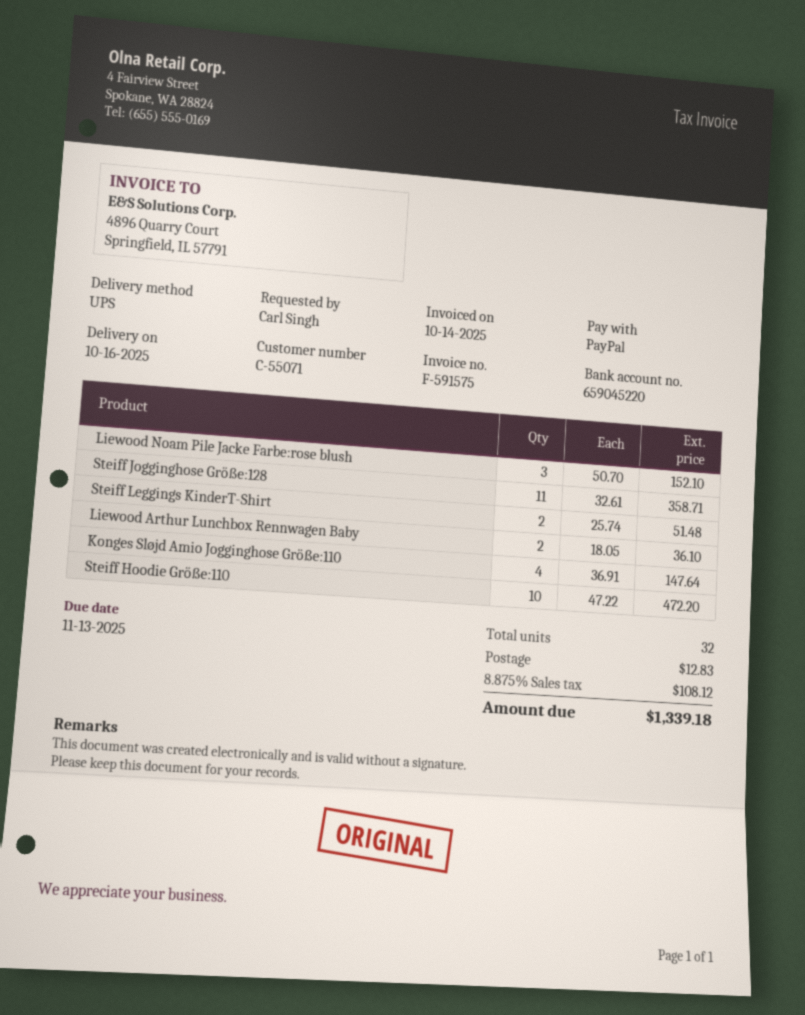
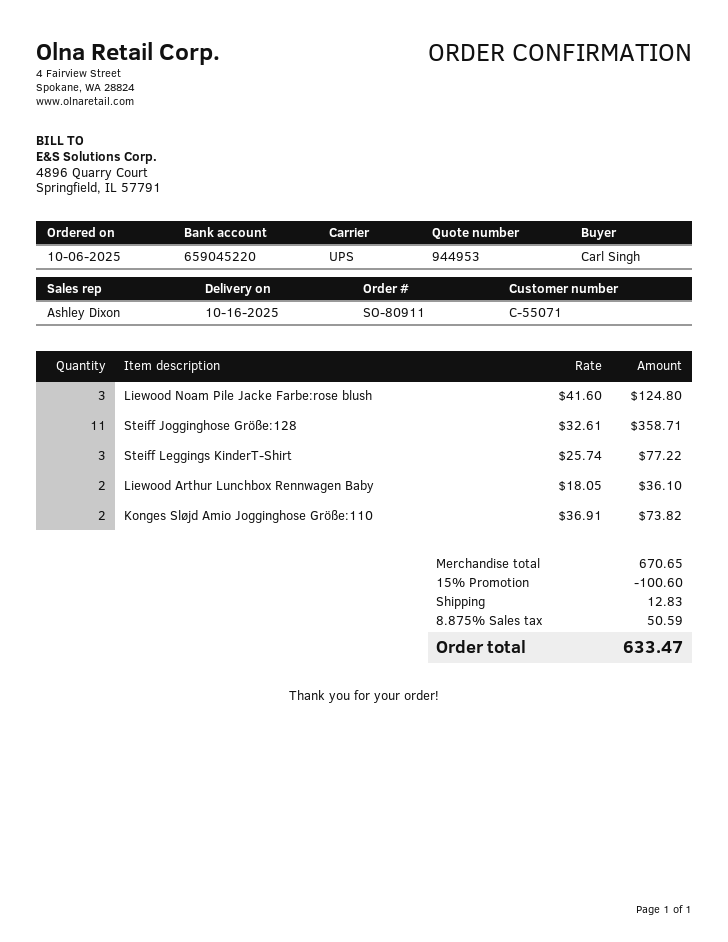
Liewood Noam Pile Jacke Farbe:rose blush: 3 x 50.70 = 152.10 -> 3 x 41.60 = 124.80
Steiff Leggings KinderT-Shirt: 2 x 25.74 = 51.48 -> 3 x 25.74 = 77.22
Konges Sløjd Amio Jogginghose Größe:110: 4 x 36.91 = 147.64 -> 2 x 36.91 = 73.82
Steiff Hoodie Größe:110: 10 x 47.22 = 472.20 -> none
discount: none -> 15% = 100.60
tax: 8.875% = 108.12 -> 8.875% = 50.59
total: 1339.18 -> 633.47

